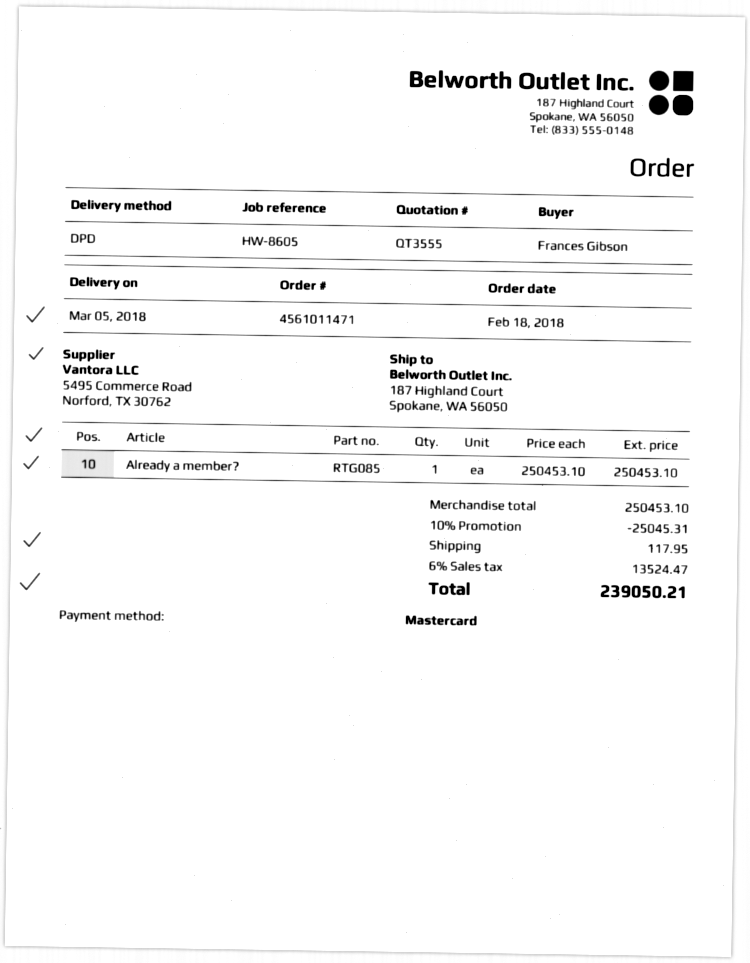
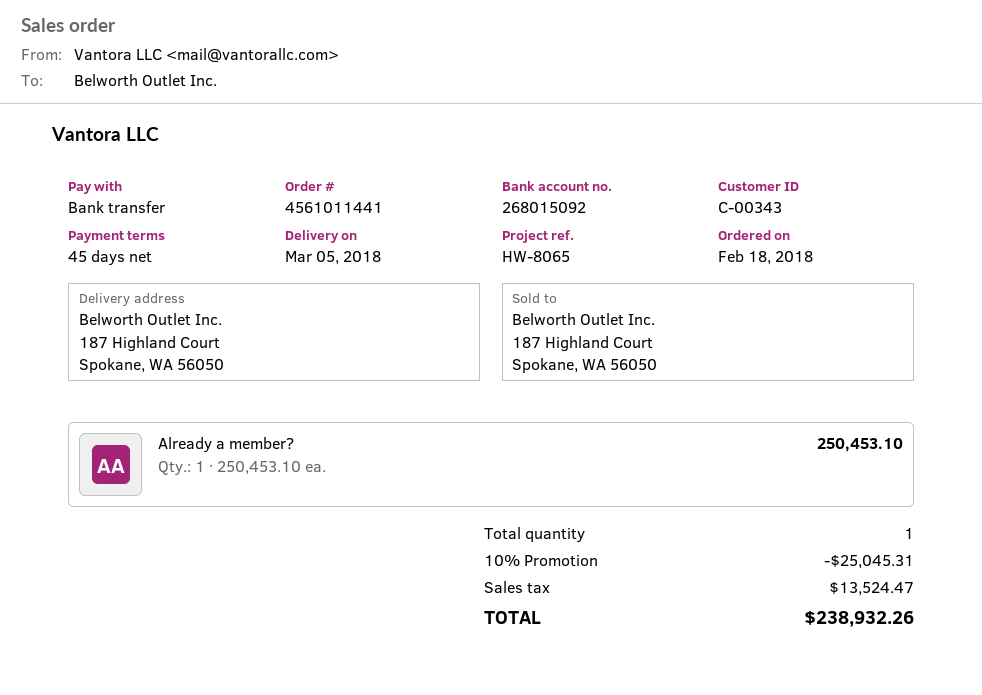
order number: 4561011471 -> 4561011441
reference: HW-8605 -> HW-8065
payment method: Mastercard -> bank transfer
shipping: 117.95 -> none
total: 239050.21 -> 238932.26

